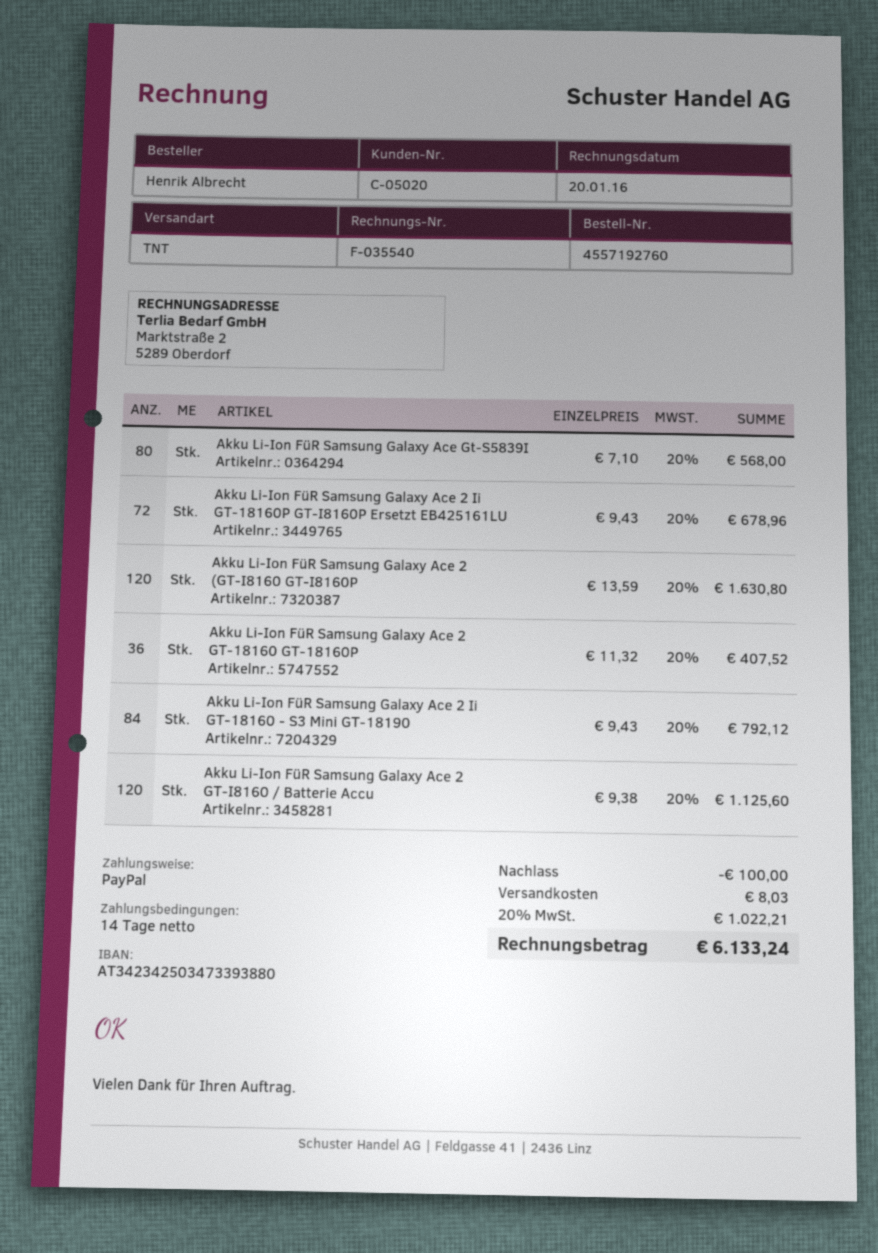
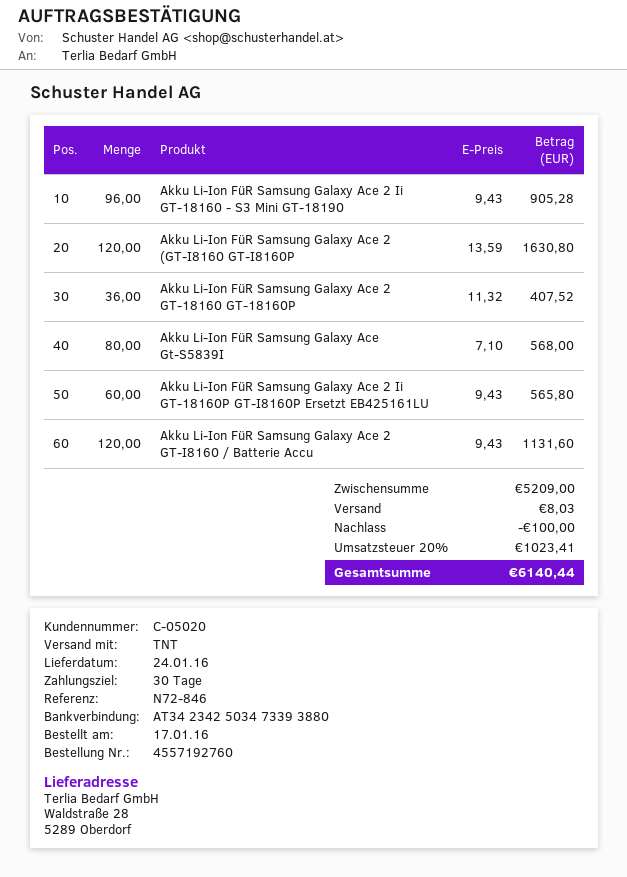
payment terms: 14 days -> 30 days
Akku Li-Ion FüR Samsung Galaxy Ace 2 Ii GT-18160P GT-I8160P Ersetzt EB425161LU: 72 x 9.43 = 678.96 -> 60 x 9.43 = 565.80
Akku Li-Ion FüR Samsung Galaxy Ace 2 Ii GT-18160 - S3 Mini GT-18190: 84 x 9.43 = 792.12 -> 96 x 9.43 = 905.28
Akku Li-Ion FüR Samsung Galaxy Ace 2 GT-I8160 / Batterie Accu: 120 x 9.38 = 1125.60 -> 120 x 9.43 = 1131.60
tax: 20% = 1022.21 -> 20% = 1023.41
total: 6133.24 -> 6140.44

